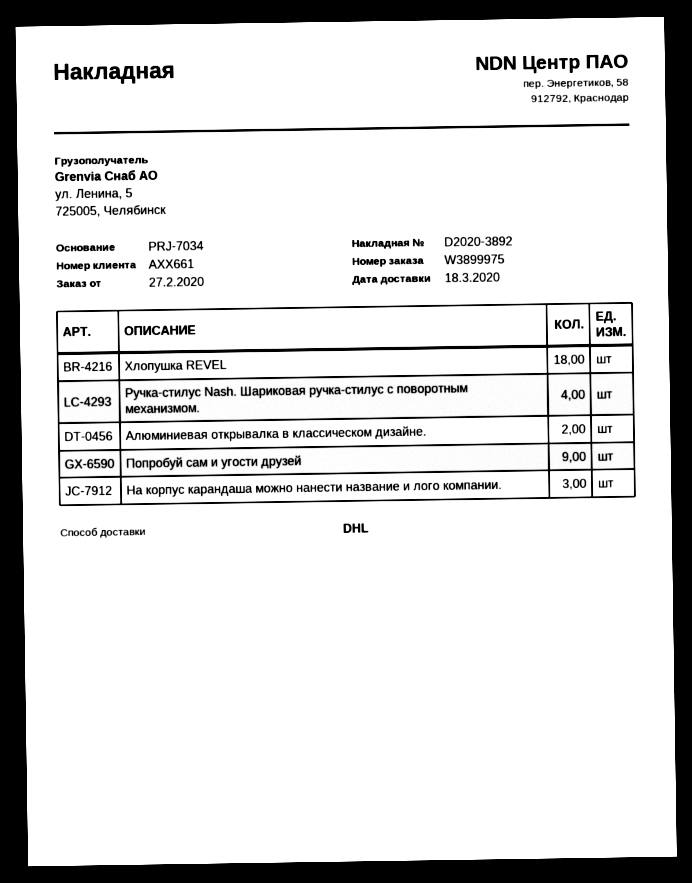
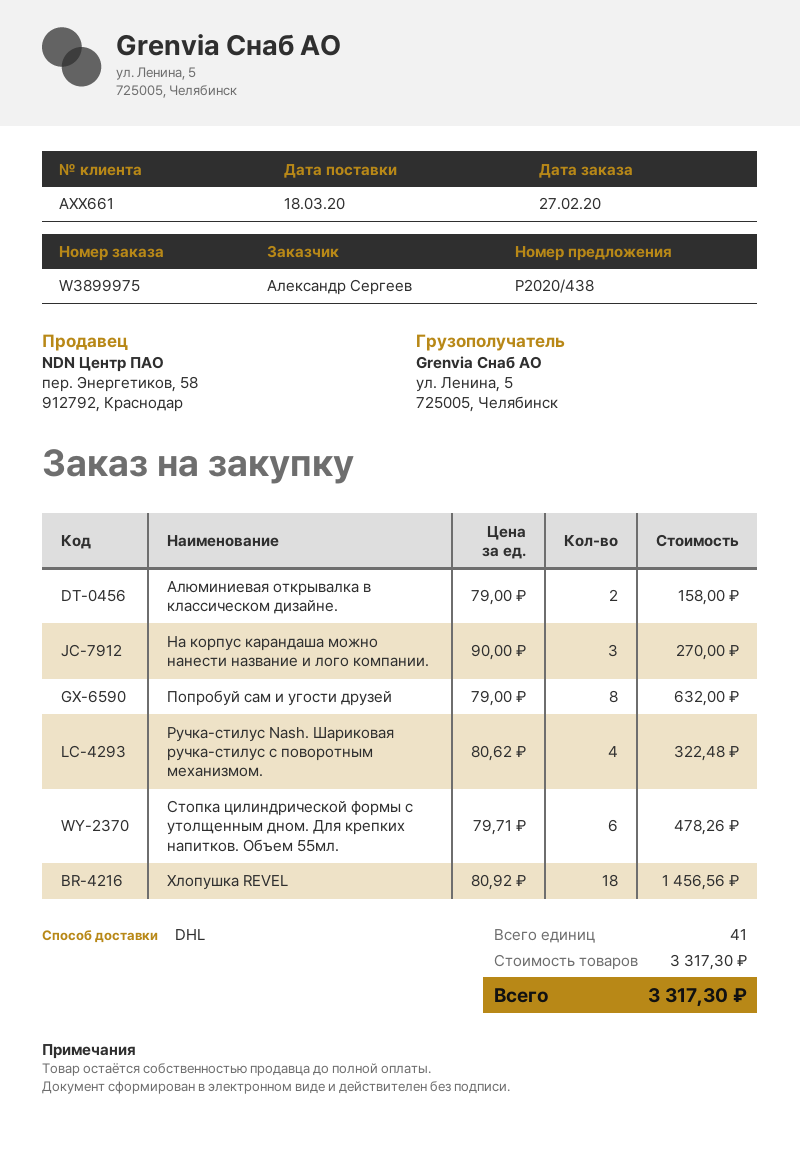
Попробуй сам и угости друзей: 9 -> 8
Стопка цилиндрической формы с утолщенным дном. Для крепких напитков. Объем 55мл.: none -> 6

